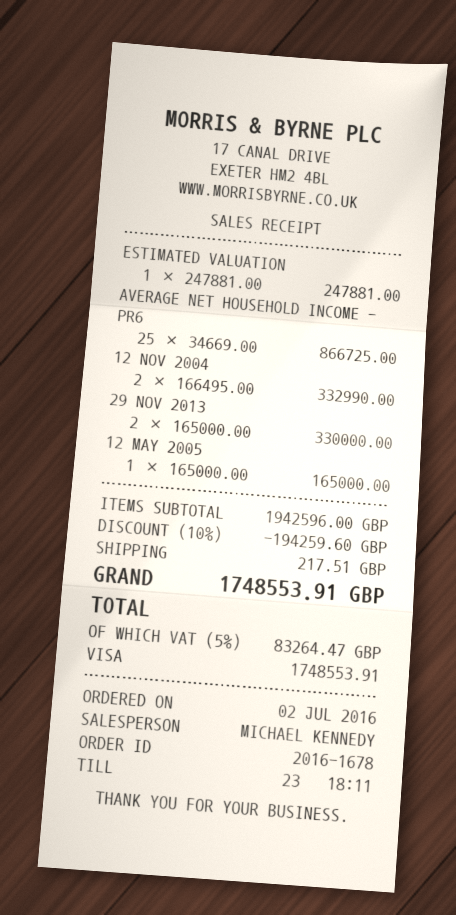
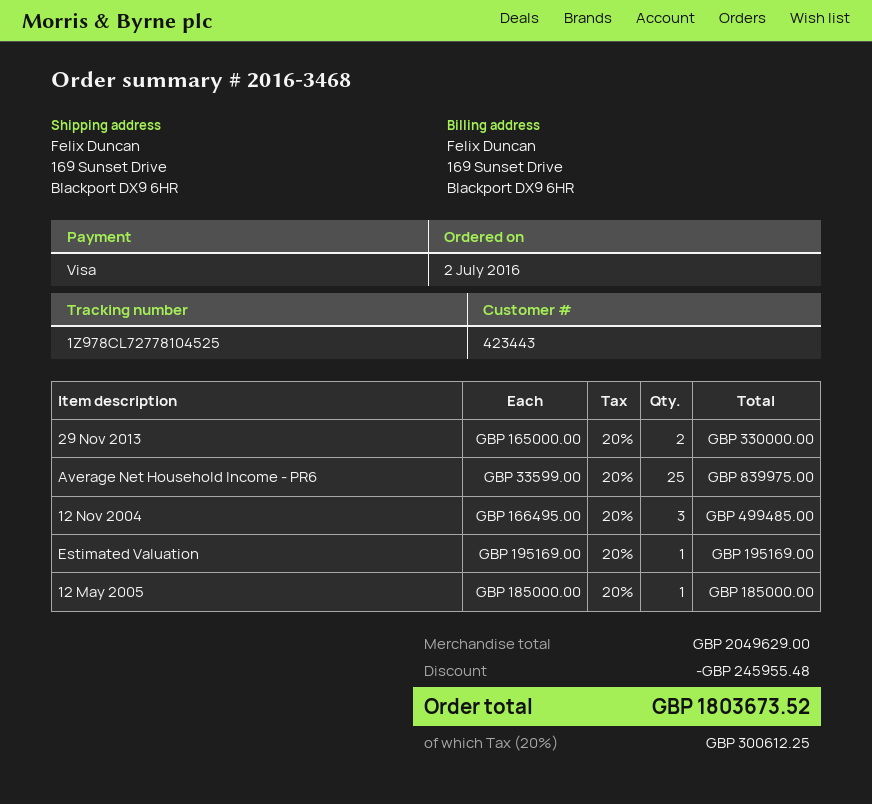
order number: 2016-1678 -> 2016-3468
ESTIMATED VALUATION: 1 x 247881.00 = 247881.00 -> 1 x 195169.00 = 195169.00
AVERAGE NET HOUSEHOLD INCOME - PR6: 25 x 34669.00 = 866725.00 -> 25 x 33599.00 = 839975.00
12 NOV 2004: 2 x 166495.00 = 332990.00 -> 3 x 166495.00 = 499485.00
12 MAY 2005: 1 x 165000.00 = 165000.00 -> 1 x 185000.00 = 185000.00
subtotal: 1942596.00 -> 2049629.00
discount: 194259.60 -> 245955.48
shipping: 217.51 -> none
tax: 5% = 83264.47 -> 20% = 300612.25
total: 1748553.91 -> 1803673.52

